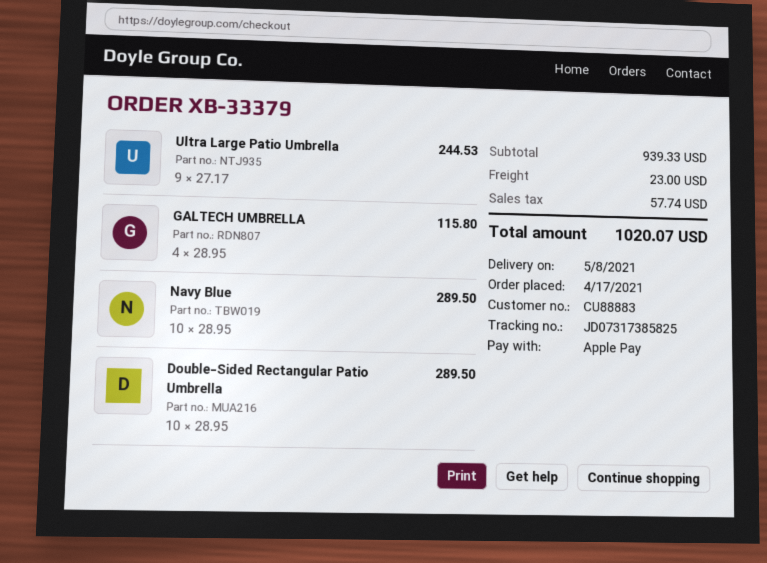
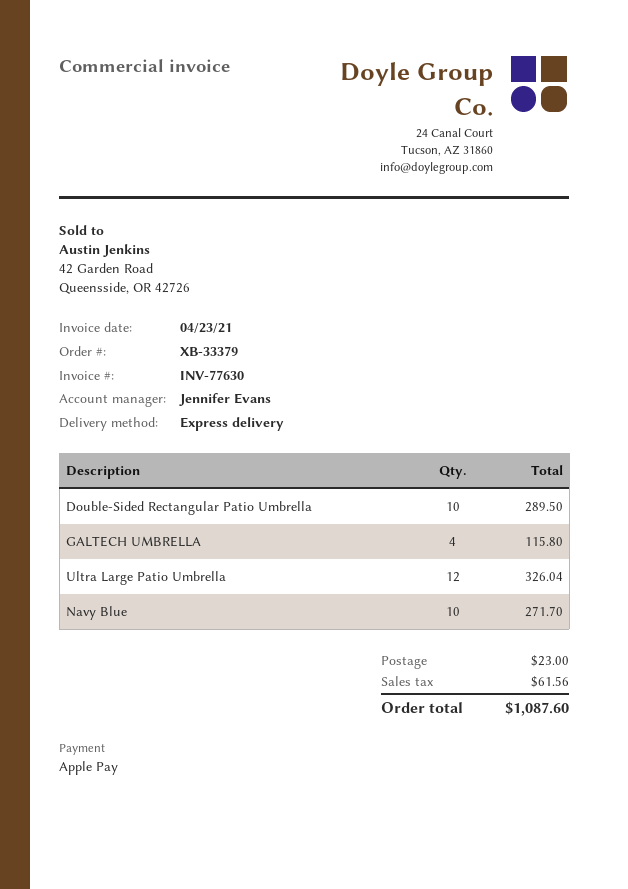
Ultra Large Patio Umbrella: 9 for 244.53 -> 12 for 326.04
Navy Blue: 10 for 289.50 -> 10 for 271.70
tax: 57.74 -> 61.56
total: 1020.07 -> 1087.60

